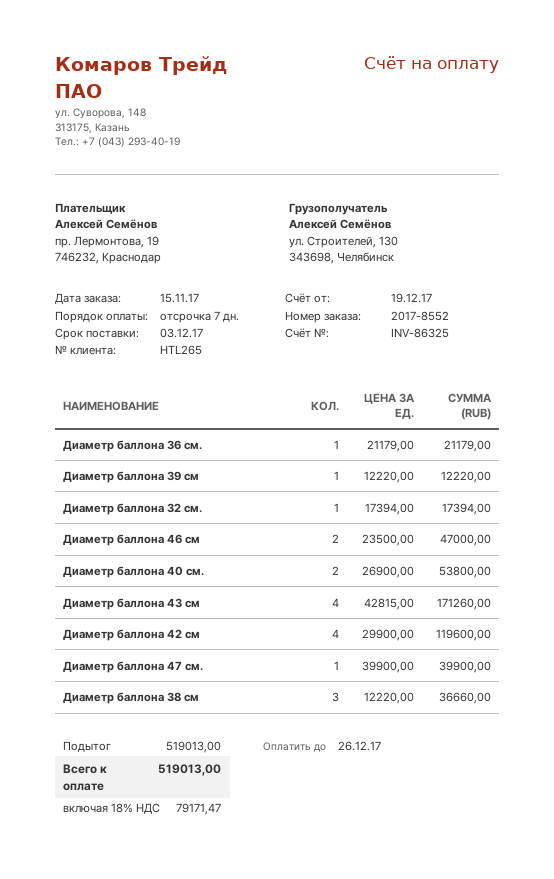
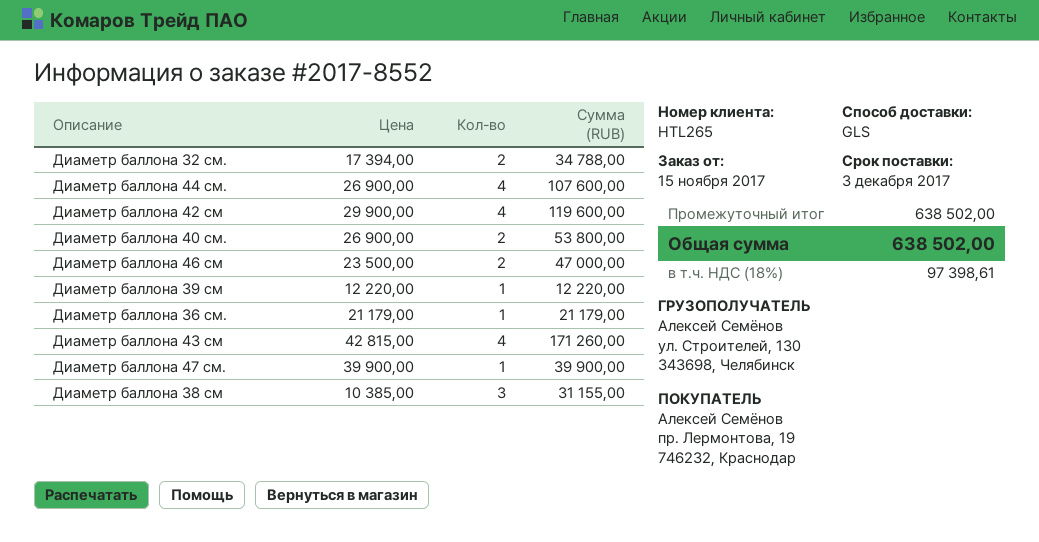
Диаметр баллона 32 см.: 1 x 17394.00 = 17394.00 -> 2 x 17394.00 = 34788.00
Диаметр баллона 38 см: 3 x 12220.00 = 36660.00 -> 3 x 10385.00 = 31155.00
Диаметр баллона 44 см.: none -> 4 x 26900.00 = 107600.00
subtotal: 519013.00 -> 638502.00
tax: 18% = 79171.47 -> 18% = 97398.61
total: 519013.00 -> 638502.00

